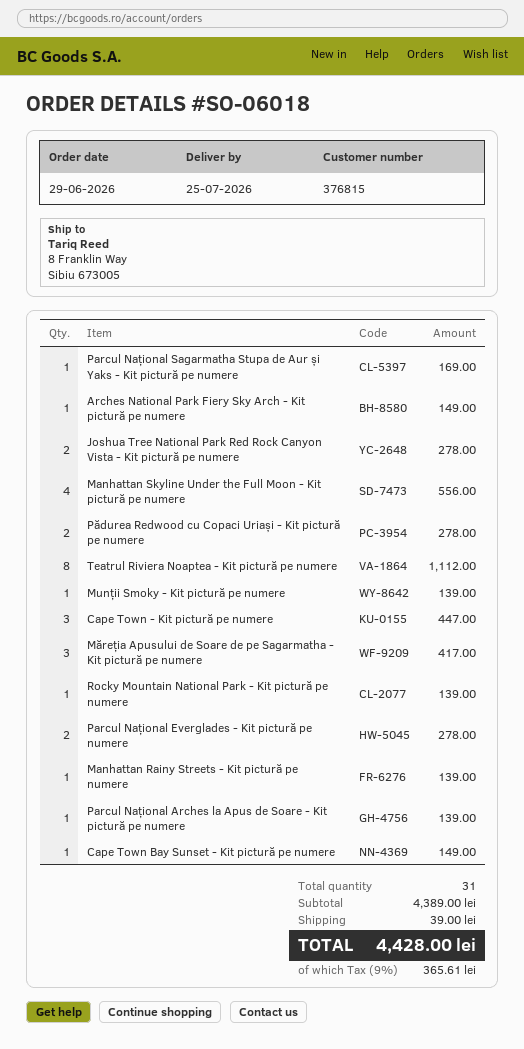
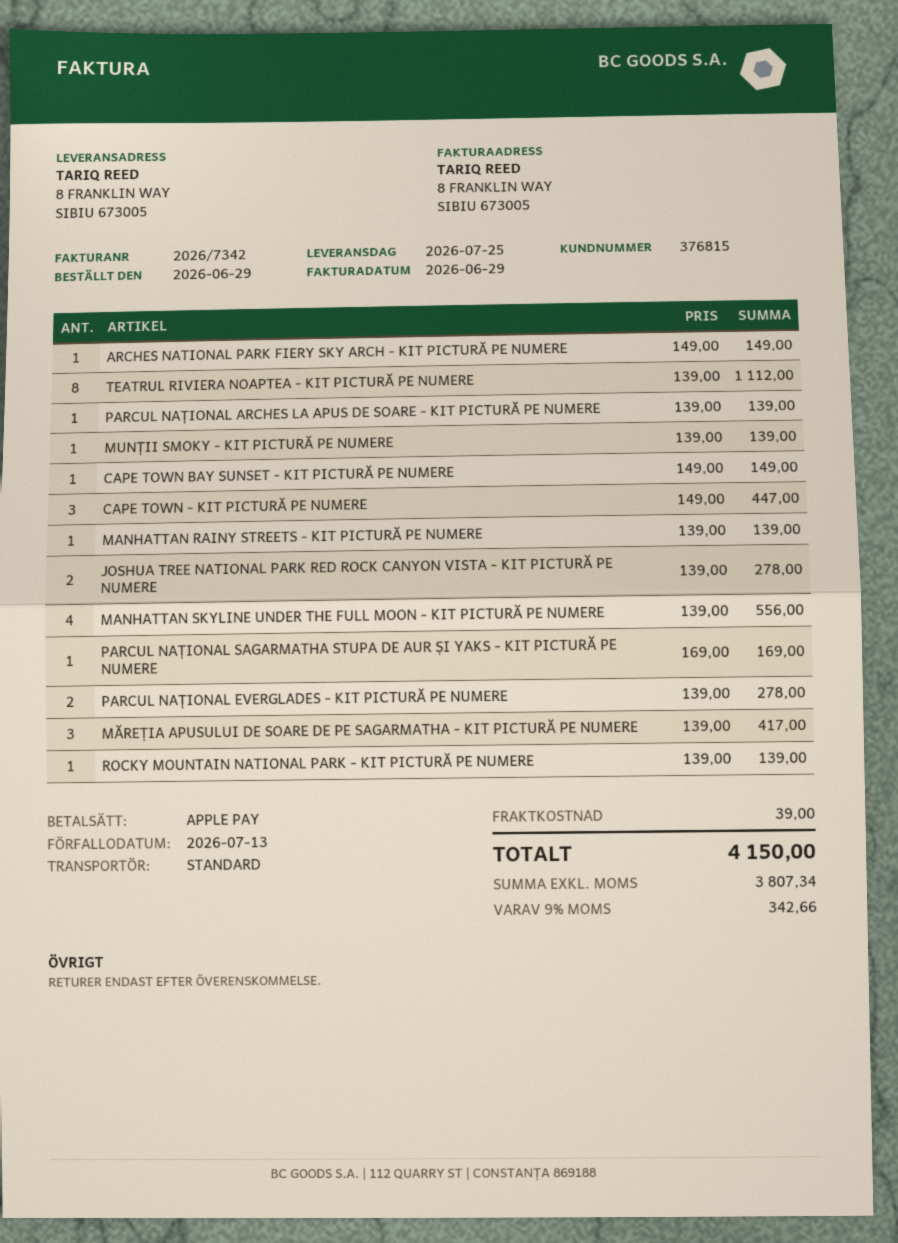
Pădurea Redwood cu Copaci Uriași - Kit pictură pe numere: 2 for 278.00 -> none
tax: 9% = 365.61 -> 9% = 342.66
total: 4428.00 -> 4150.00

